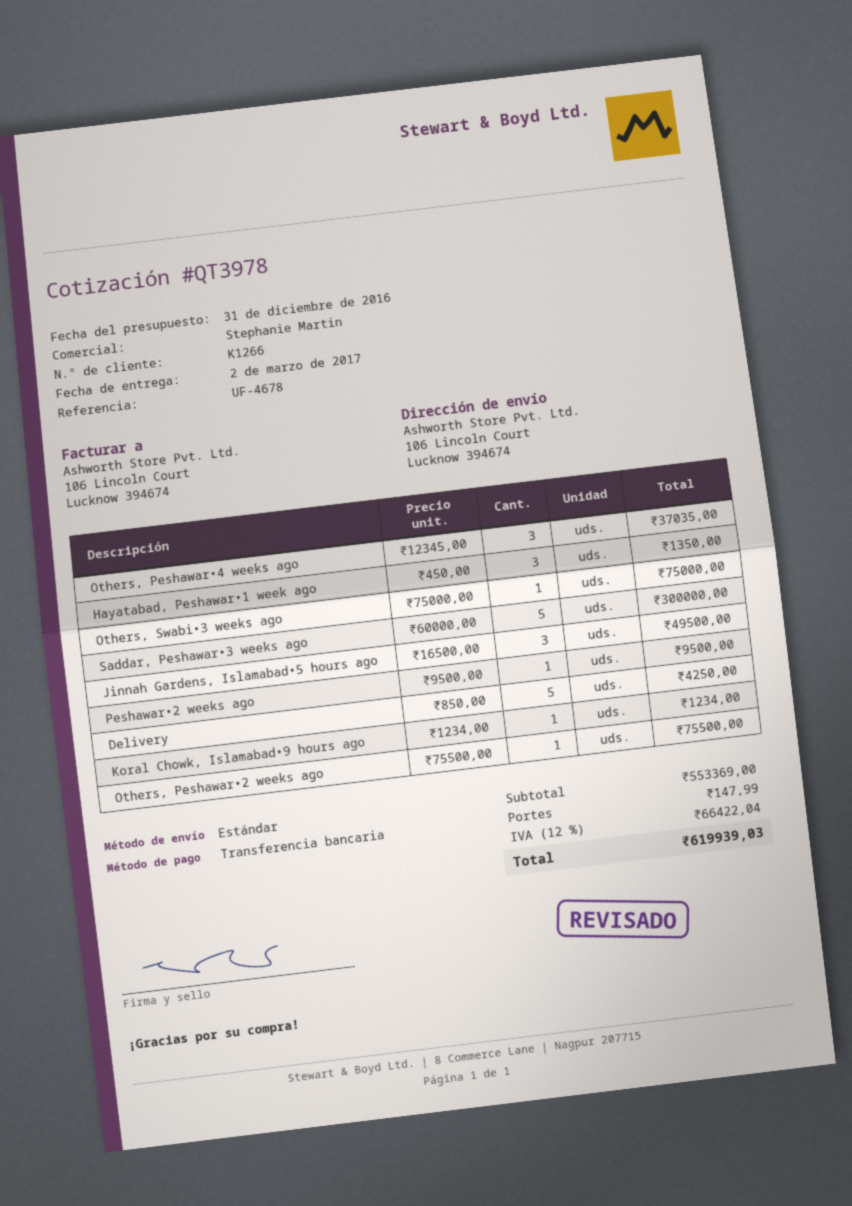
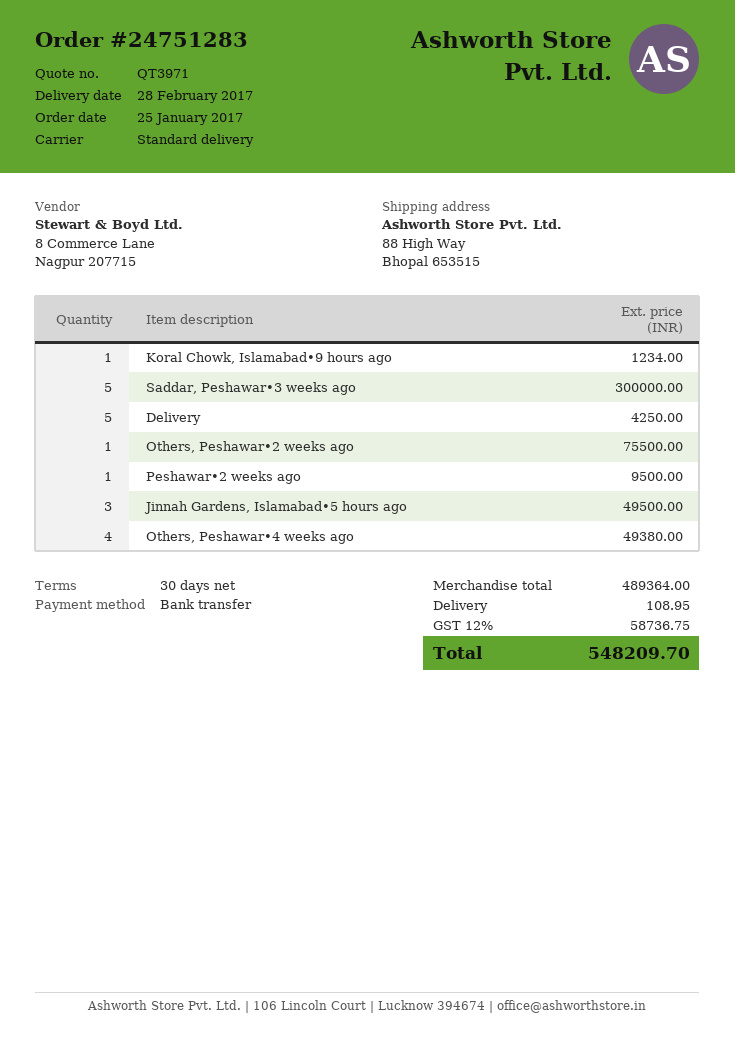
quote number: QT3978 -> QT3971
delivery date: 2017-03-02 -> 2017-02-28
ship to: 106 Lincoln Court, Lucknow 394674 -> 88 High Way, Bhopal 653515
Others, Peshawar•4 weeks ago: 3 for 37035.00 -> 4 for 49380.00
Hayatabad, Peshawar•1 week ago: 3 for 1350.00 -> none
Others, Swabi•3 weeks ago: 1 for 75000.00 -> none
subtotal: 553369.00 -> 489364.00
shipping: 147.99 -> 108.95
tax: 12% = 66422.04 -> 12% = 58736.75
total: 619939.03 -> 548209.70

